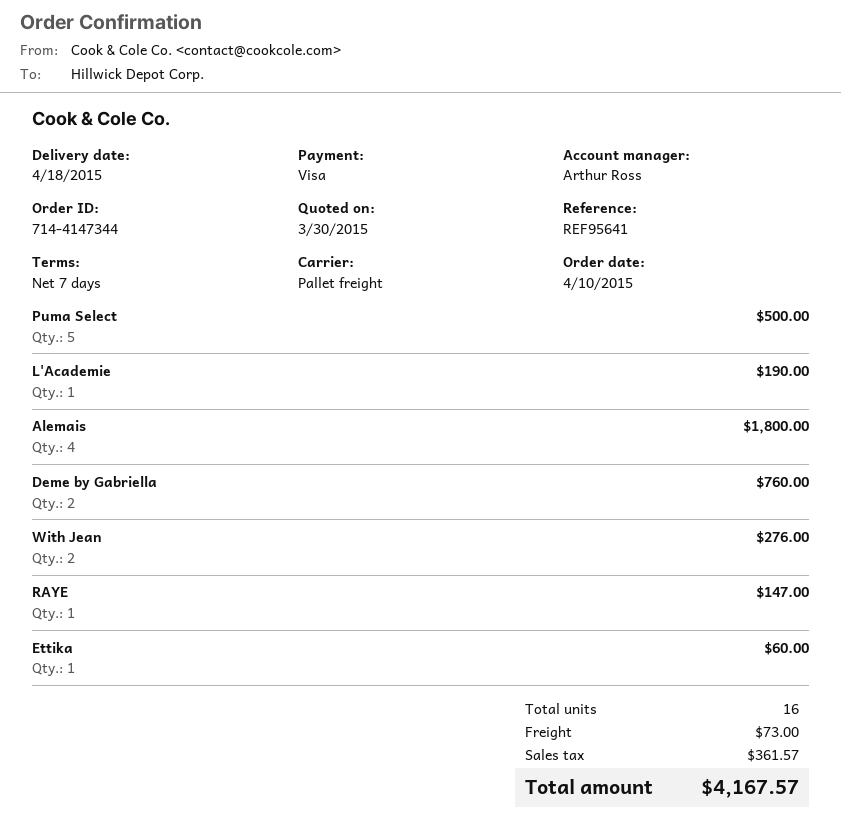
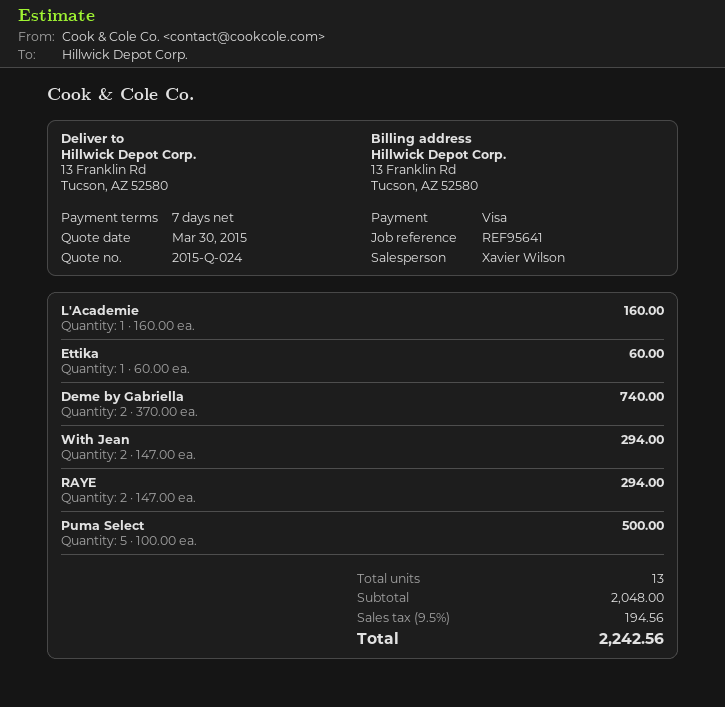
sales rep: Arthur Ross -> Xavier Wilson
L'Academie: 1 for 190.00 -> 1 for 160.00
Alemais: 4 for 1800.00 -> none
Deme by Gabriella: 2 for 760.00 -> 2 for 740.00
With Jean: 2 for 276.00 -> 2 for 294.00
RAYE: 1 for 147.00 -> 2 for 294.00
total quantity: 16 -> 13
shipping: 73.00 -> none
tax: 361.57 -> 194.56
total: 4167.57 -> 2242.56

